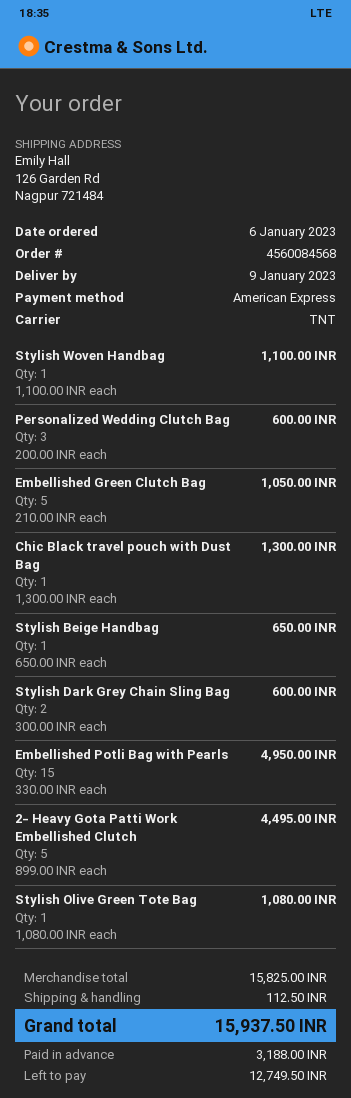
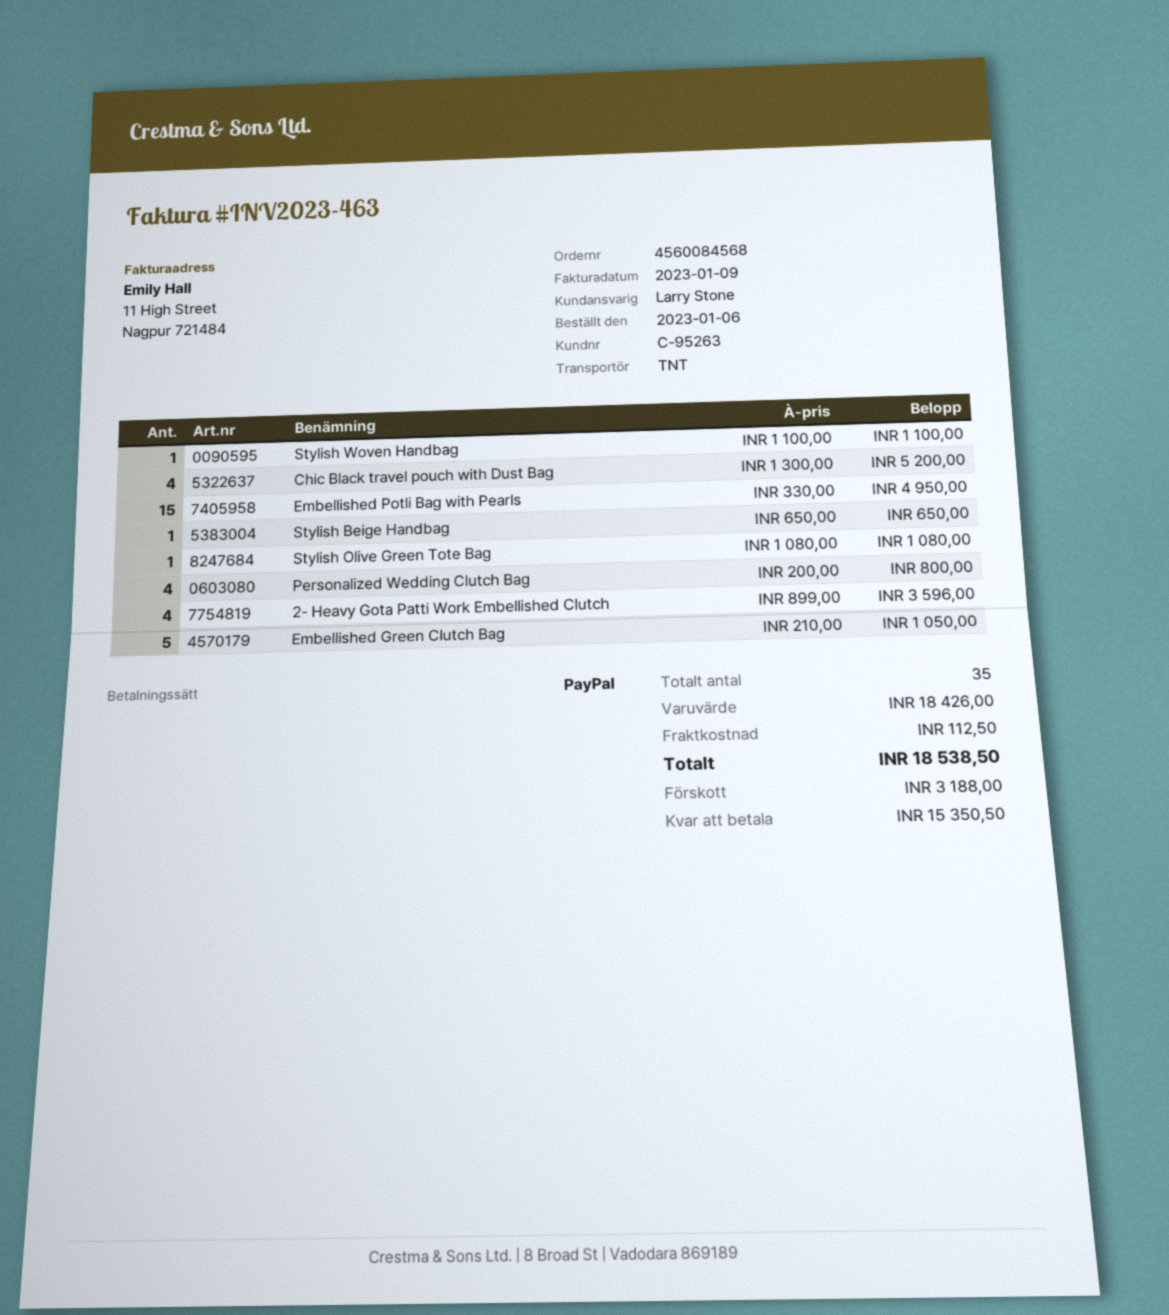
payment method: American Express -> PayPal
Personalized Wedding Clutch Bag: 3 x 200.00 = 600.00 -> 4 x 200.00 = 800.00
Chic Black travel pouch with Dust Bag: 1 x 1300.00 = 1300.00 -> 4 x 1300.00 = 5200.00
Stylish Dark Grey Chain Sling Bag: 2 x 300.00 = 600.00 -> none
2- Heavy Gota Patti Work Embellished Clutch: 5 x 899.00 = 4495.00 -> 4 x 899.00 = 3596.00
subtotal: 15825.00 -> 18426.00
total: 15937.50 -> 18538.50
balance: 12749.50 -> 15350.50

